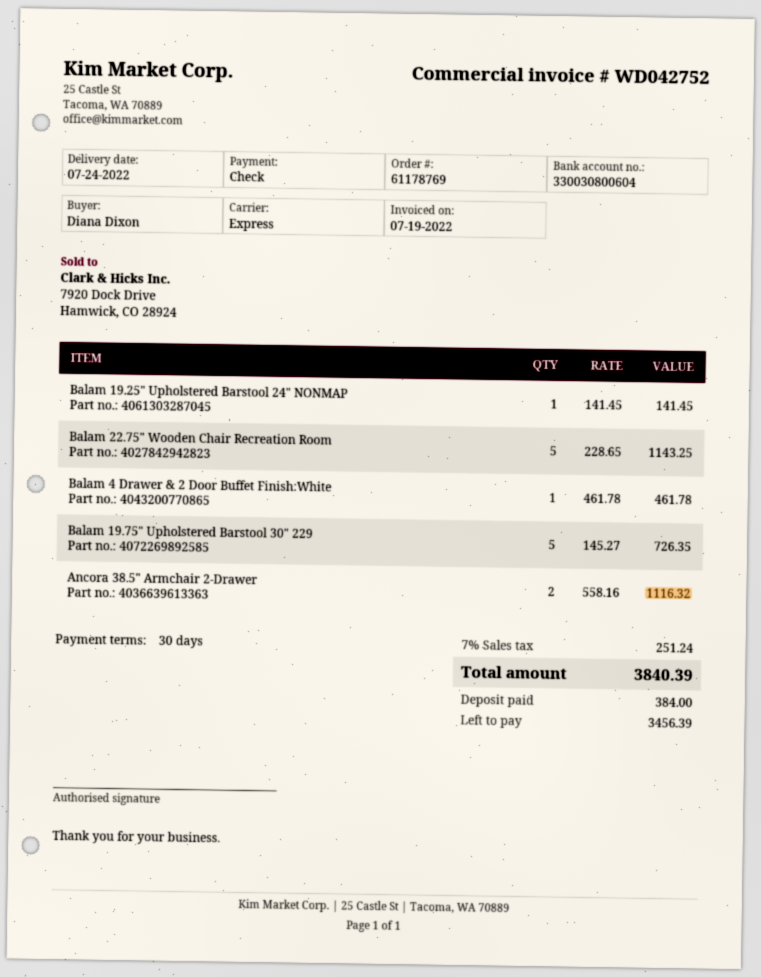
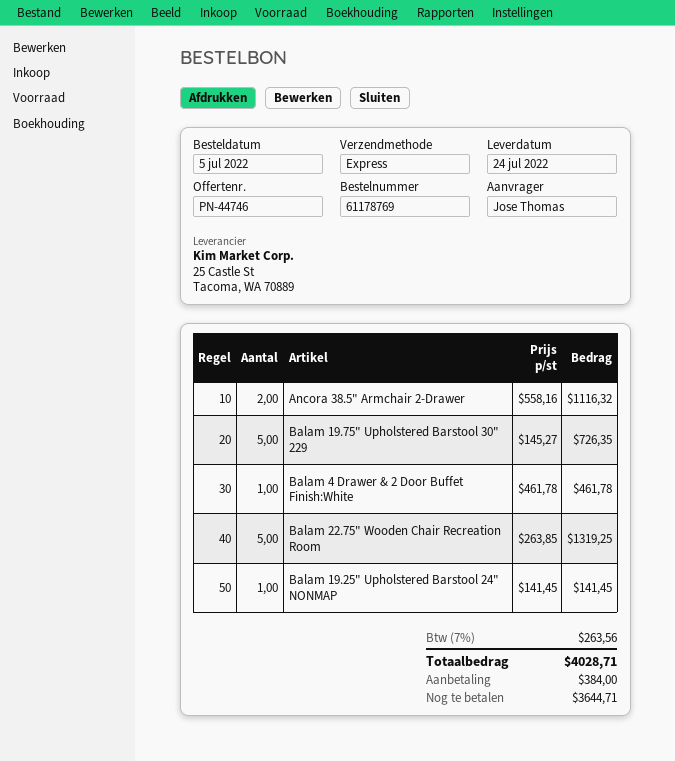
ordered by: Diana Dixon -> Jose Thomas
Balam 22.75" Wooden Chair Recreation Room: 5 x 228.65 = 1143.25 -> 5 x 263.85 = 1319.25
tax: 7% = 251.24 -> 7% = 263.56
total: 3840.39 -> 4028.71
balance: 3456.39 -> 3644.71

